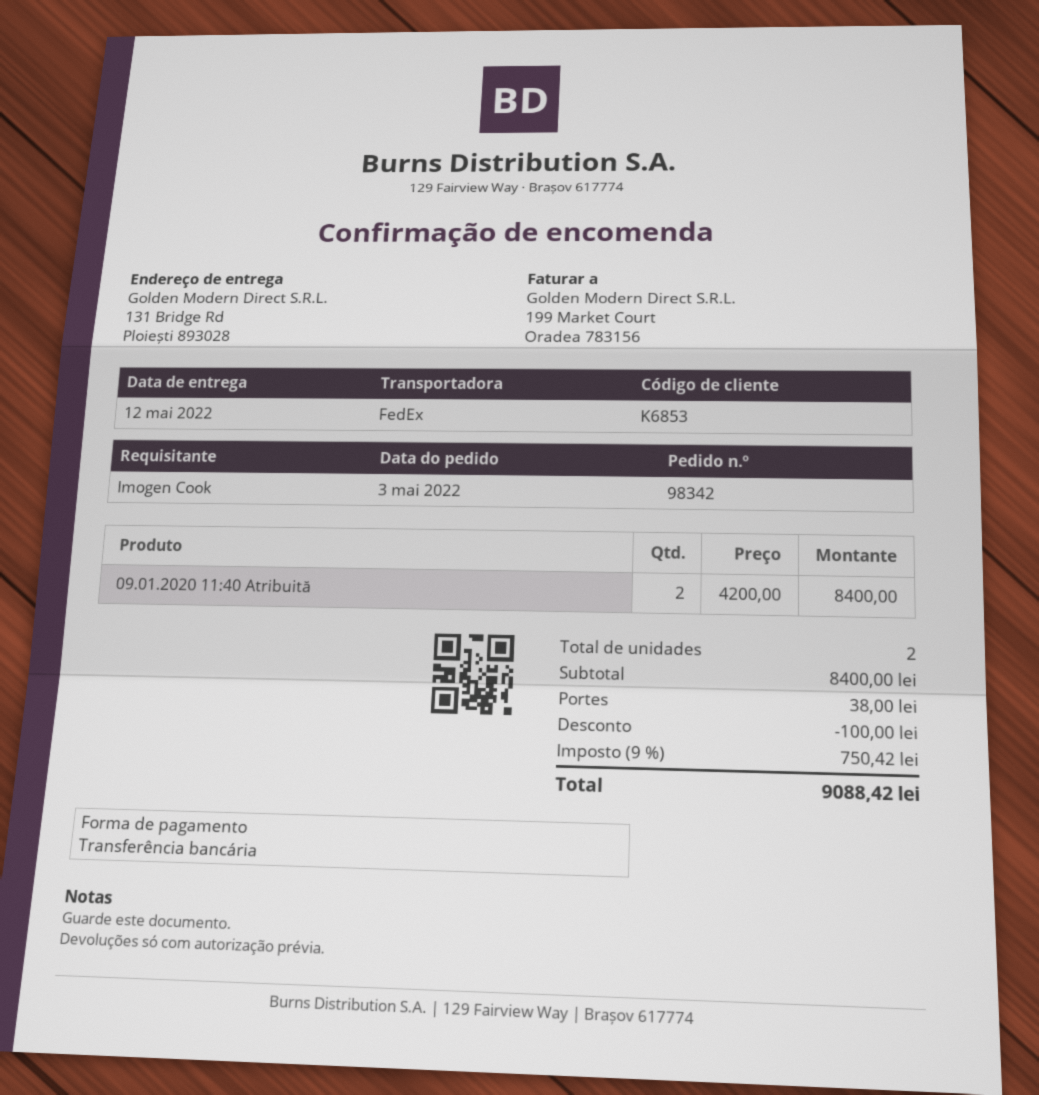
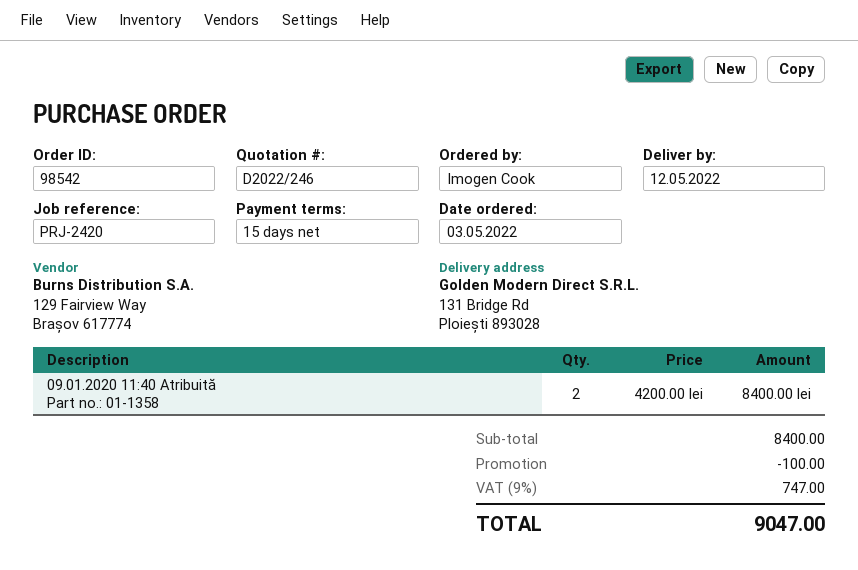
order number: 98342 -> 98542
shipping: 38.00 -> none
tax: 9% = 750.42 -> 9% = 747.00
total: 9088.42 -> 9047.00

